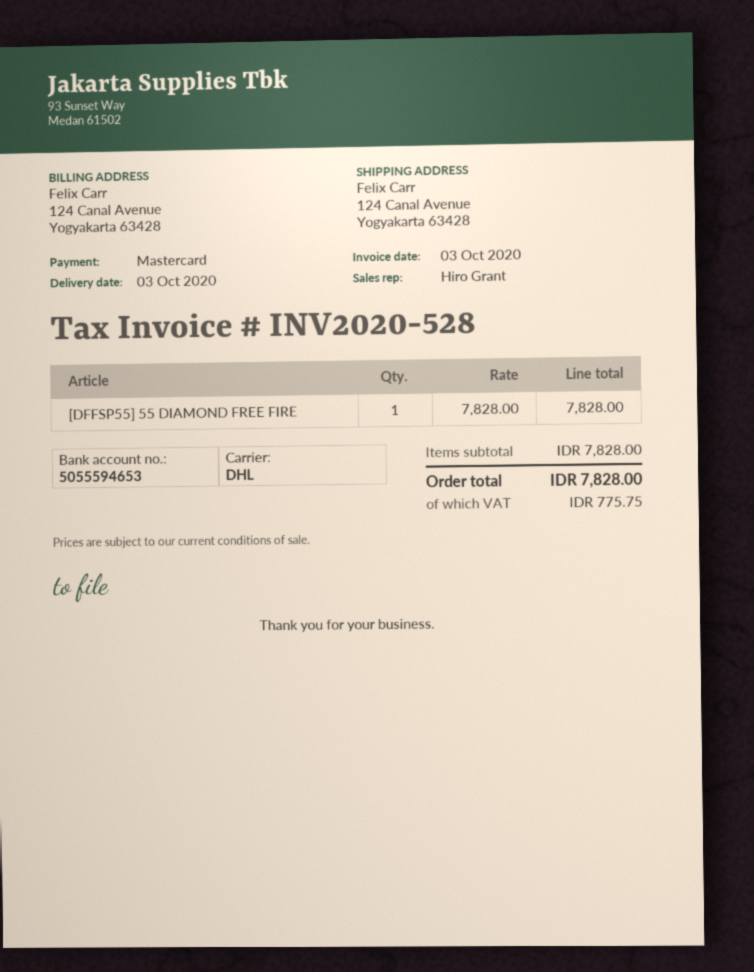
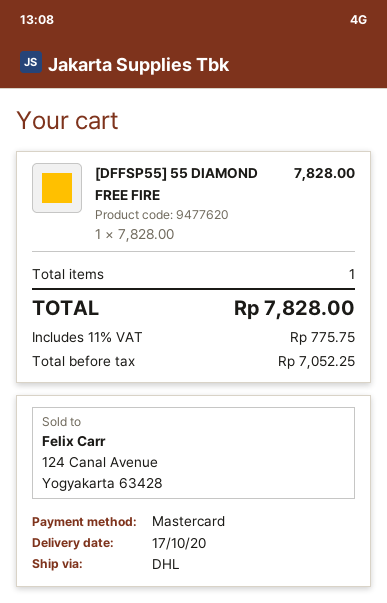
delivery date: 2020-10-03 -> 2020-10-17

